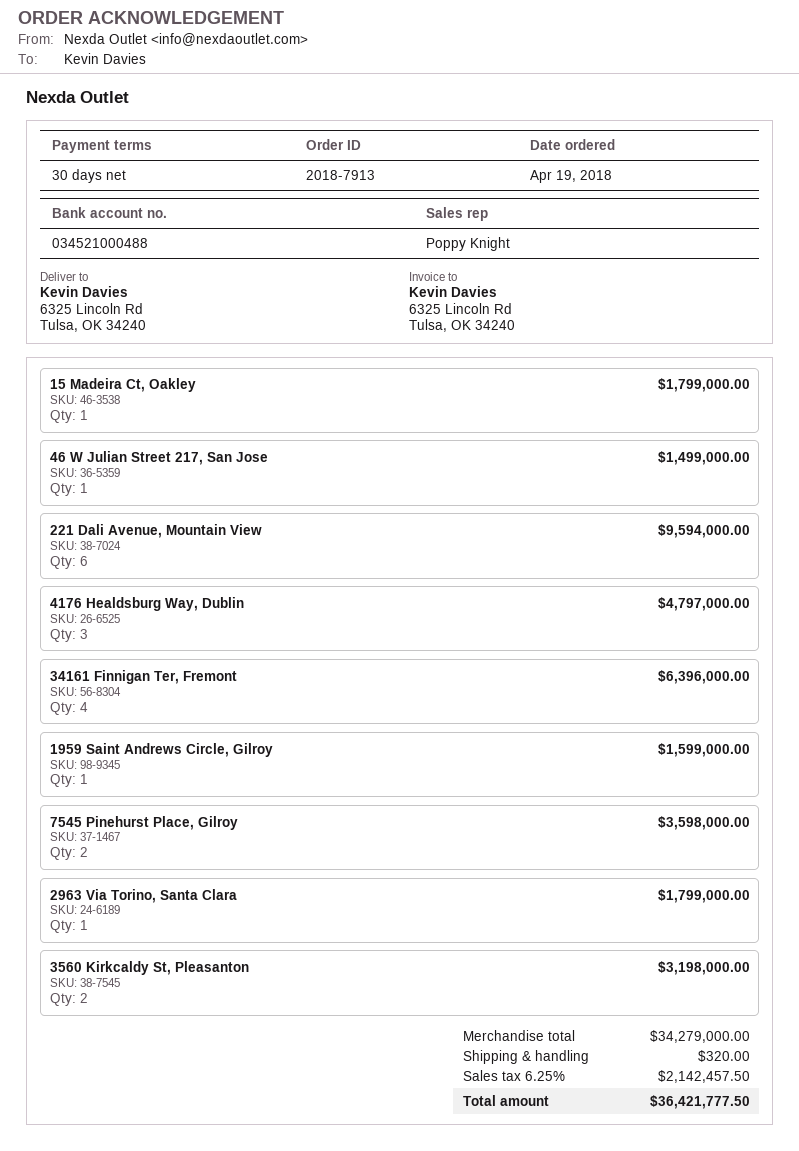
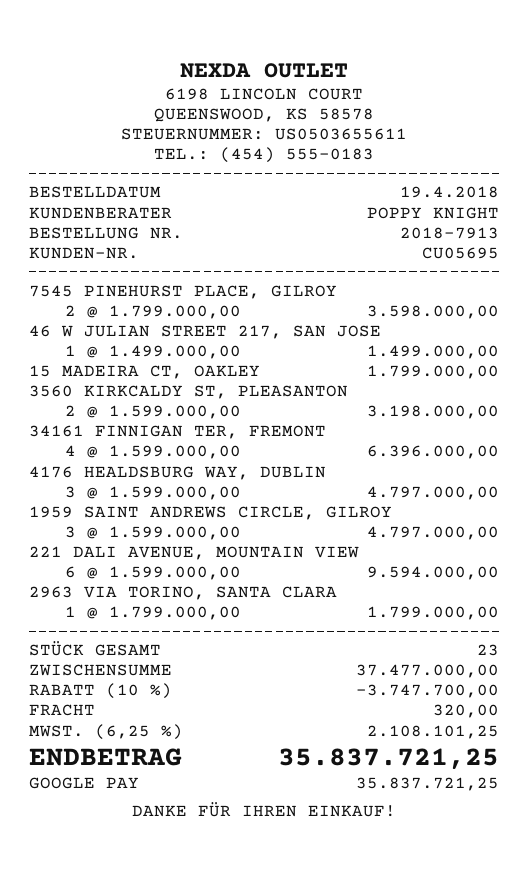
1959 Saint Andrews Circle, Gilroy: 1 for 1599000.00 -> 3 for 4797000.00
subtotal: 34279000.00 -> 37477000.00
discount: none -> 10% = 3747700.00
tax: 6.25% = 2142457.50 -> 6.25% = 2108101.25
total: 36421777.50 -> 35837721.25

